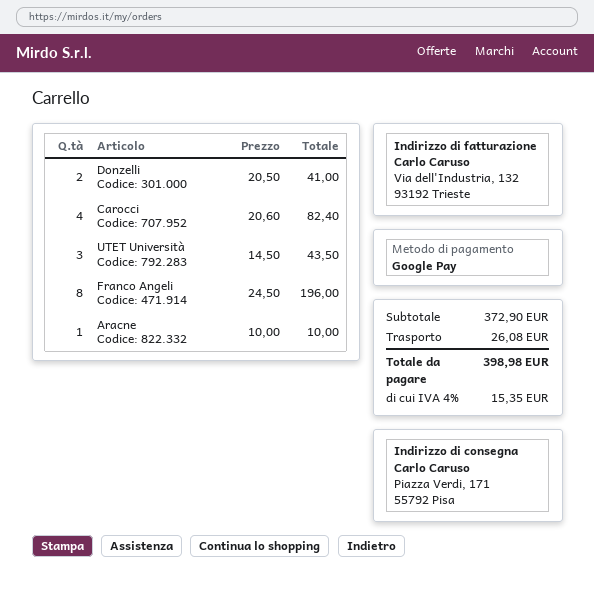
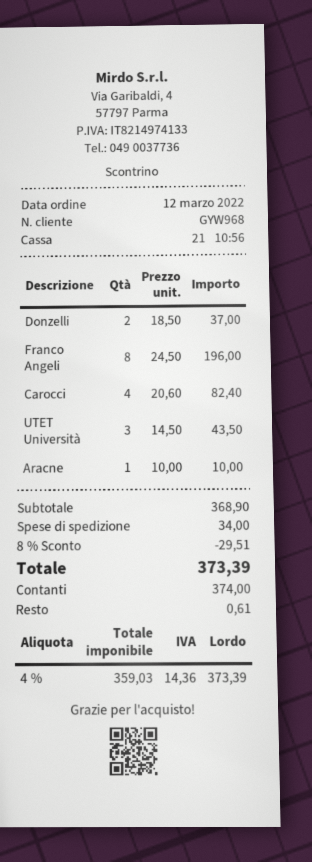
payment method: Google Pay -> cash
Donzelli: 2 x 20.50 = 41.00 -> 2 x 18.50 = 37.00
subtotal: 372.90 -> 368.90
discount: none -> 8% = 29.51
shipping: 26.08 -> 34.00
tax: 4% = 15.35 -> 4% = 14.36
total: 398.98 -> 373.39

